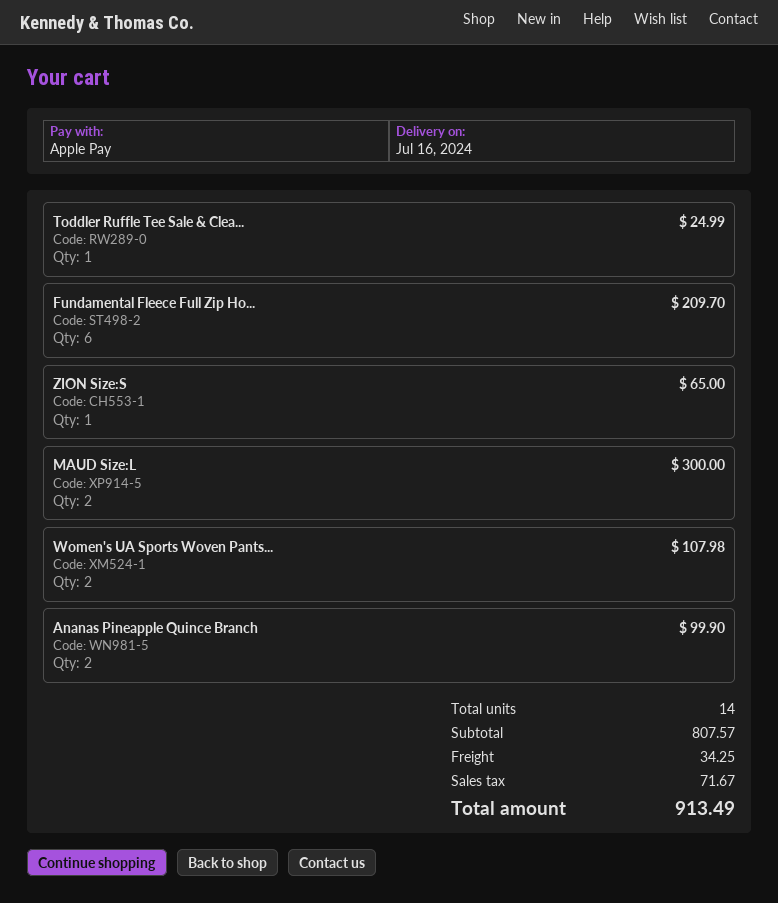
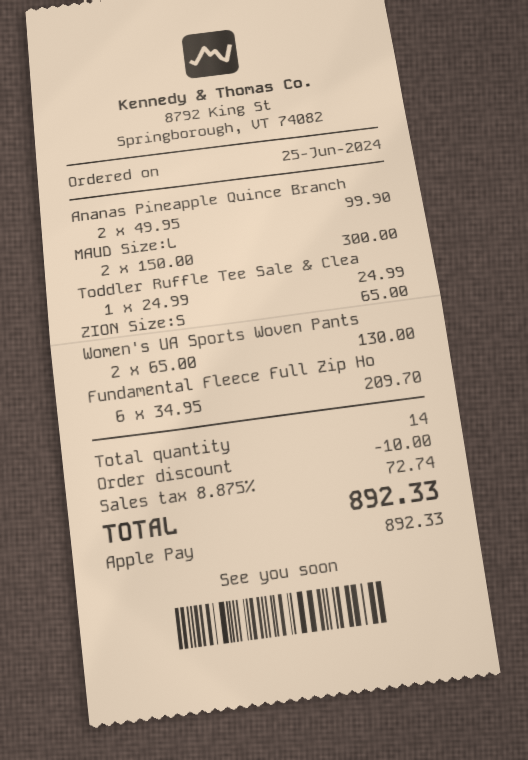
Women's UA Sports Woven Pants...: 2 for 107.98 -> 2 for 130.00
discount: none -> 10.00
shipping: 34.25 -> none
tax: 71.67 -> 72.74
total: 913.49 -> 892.33

